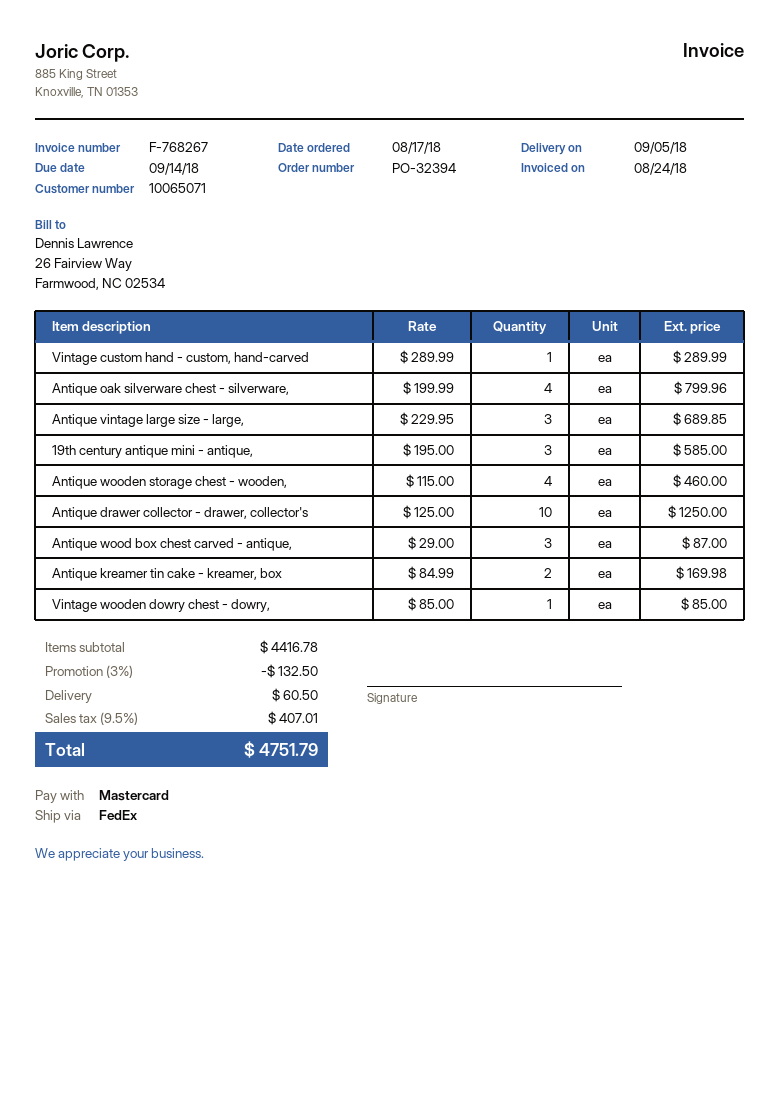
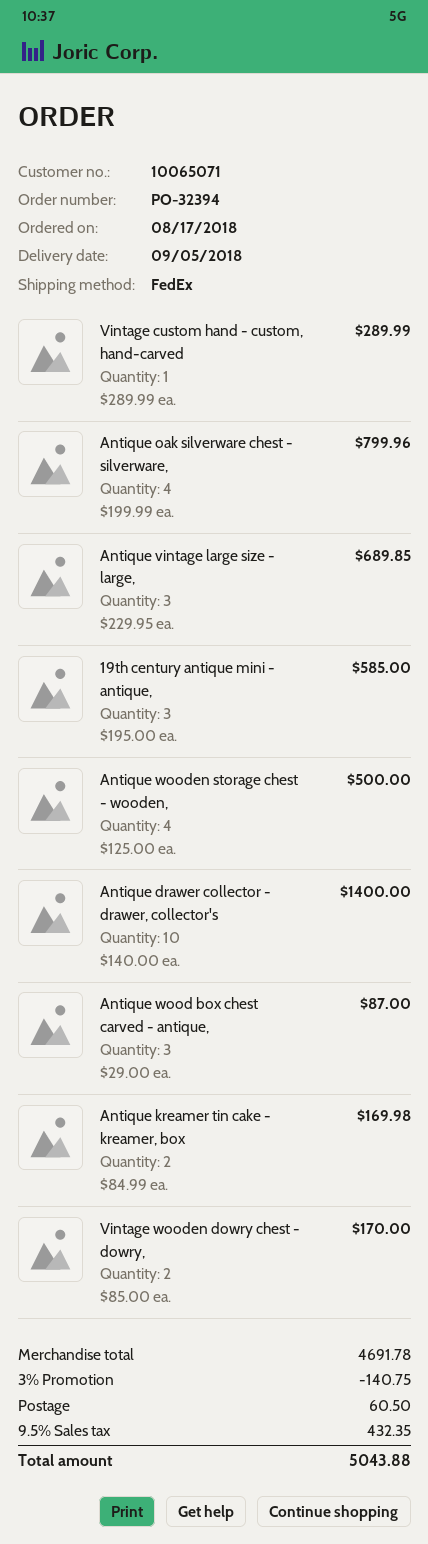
Antique wooden storage chest - wooden,: 4 x 115.00 = 460.00 -> 4 x 125.00 = 500.00
Antique drawer collector - drawer, collector's: 10 x 125.00 = 1250.00 -> 10 x 140.00 = 1400.00
Vintage wooden dowry chest - dowry,: 1 x 85.00 = 85.00 -> 2 x 85.00 = 170.00
subtotal: 4416.78 -> 4691.78
discount: 3% = 132.50 -> 3% = 140.75
tax: 9.5% = 407.01 -> 9.5% = 432.35
total: 4751.79 -> 5043.88

